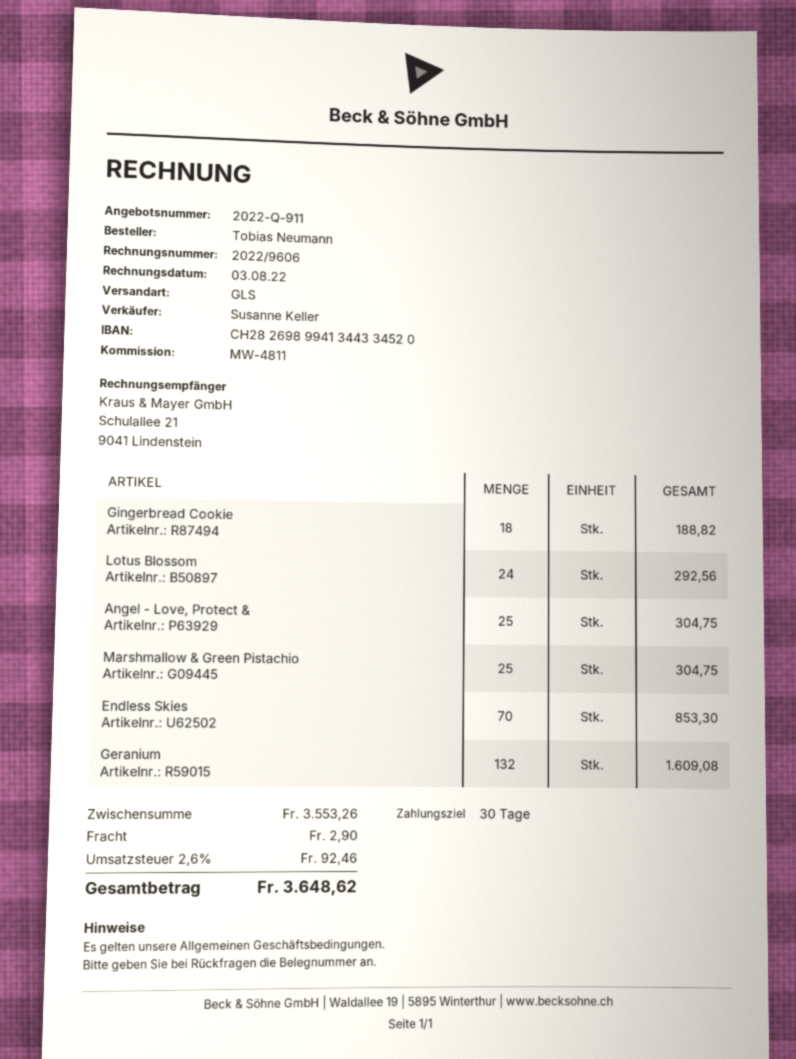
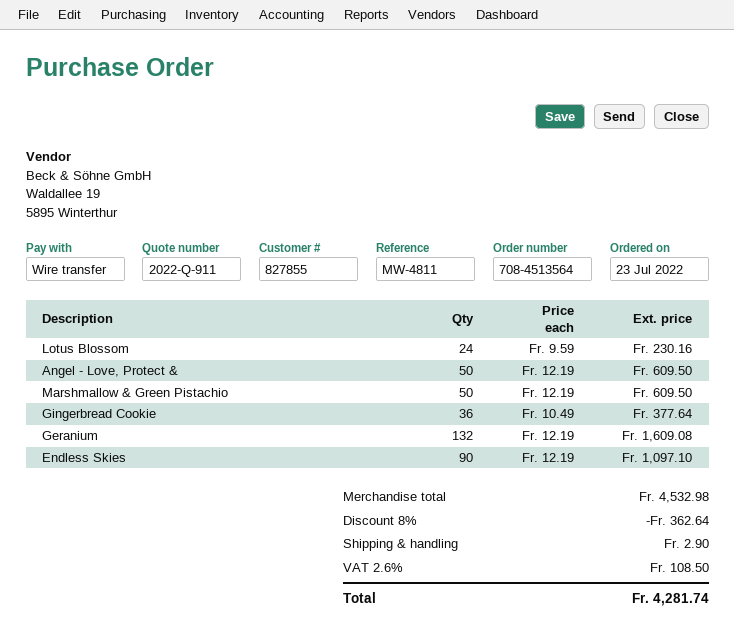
Gingerbread Cookie: 18 for 188.82 -> 36 for 377.64
Lotus Blossom: 24 for 292.56 -> 24 for 230.16
Angel - Love, Protect &: 25 for 304.75 -> 50 for 609.50
Marshmallow & Green Pistachio: 25 for 304.75 -> 50 for 609.50
Endless Skies: 70 for 853.30 -> 90 for 1097.10
subtotal: 3553.26 -> 4532.98
discount: none -> 8% = 362.64
tax: 2.6% = 92.46 -> 2.6% = 108.50
total: 3648.62 -> 4281.74

